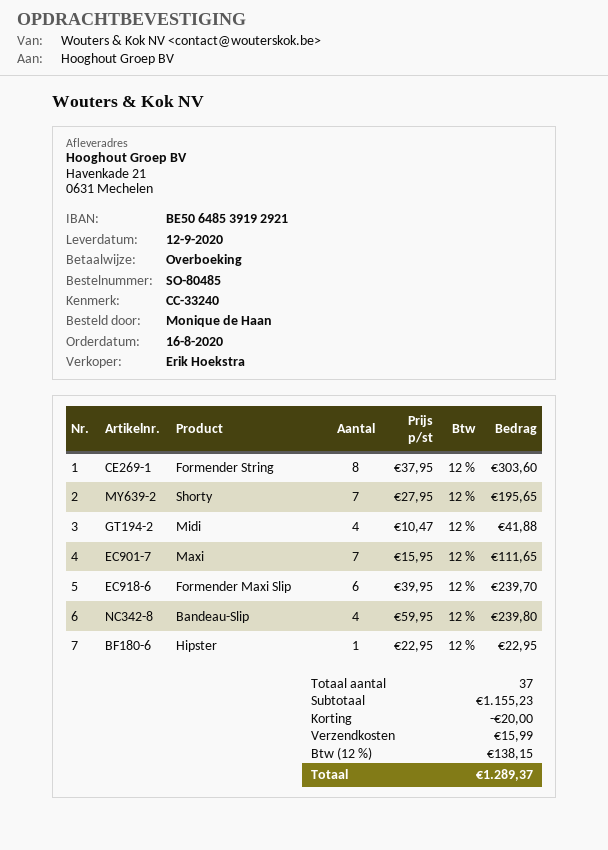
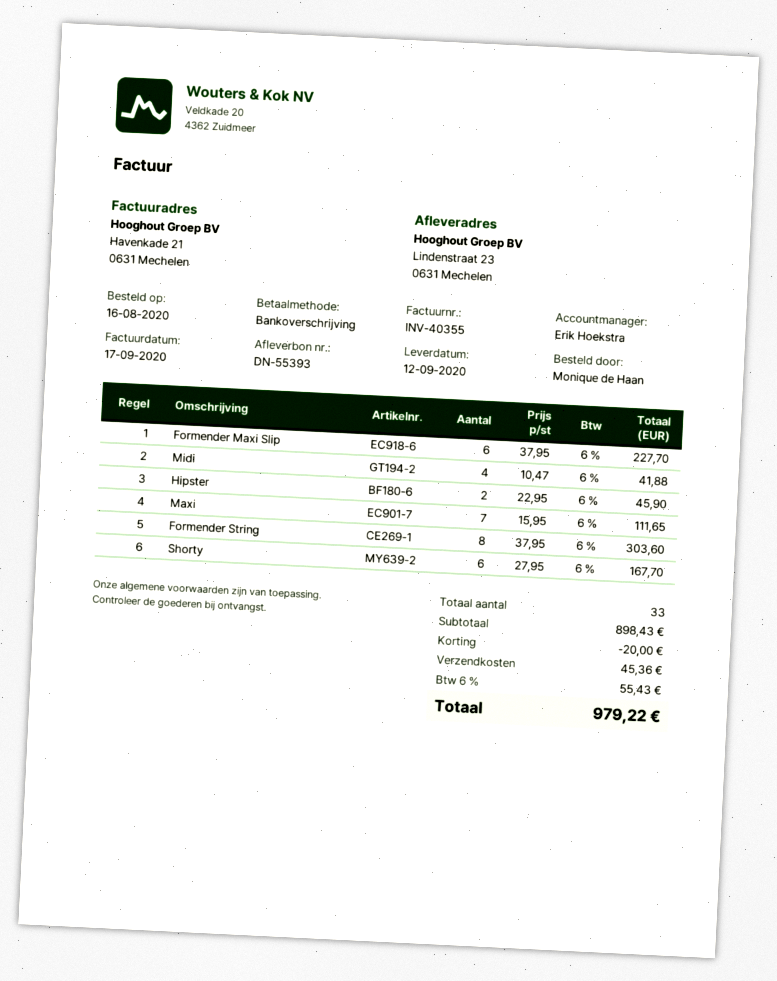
ship to: Havenkade 21, 0631 Mechelen -> Lindenstraat 23, 0631 Mechelen
Shorty: 7 x 27.95 = 195.65 -> 6 x 27.95 = 167.70
Formender Maxi Slip: 6 x 39.95 = 239.70 -> 6 x 37.95 = 227.70
Bandeau-Slip: 4 x 59.95 = 239.80 -> none
Hipster: 1 x 22.95 = 22.95 -> 2 x 22.95 = 45.90
total quantity: 37 -> 33
subtotal: 1155.23 -> 898.43
shipping: 15.99 -> 45.36
tax: 12% = 138.15 -> 6% = 55.43
total: 1289.37 -> 979.22

